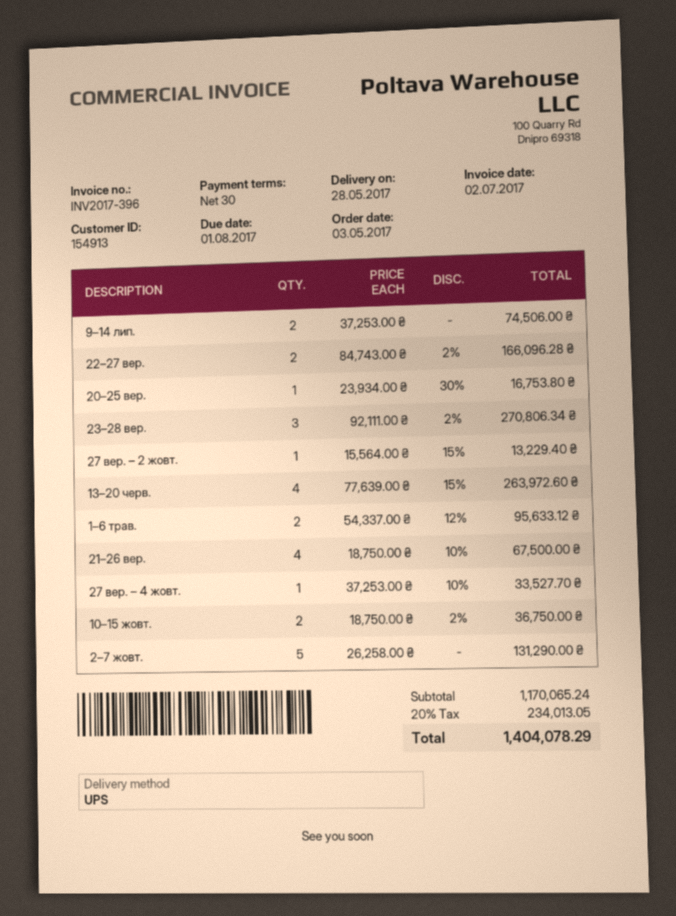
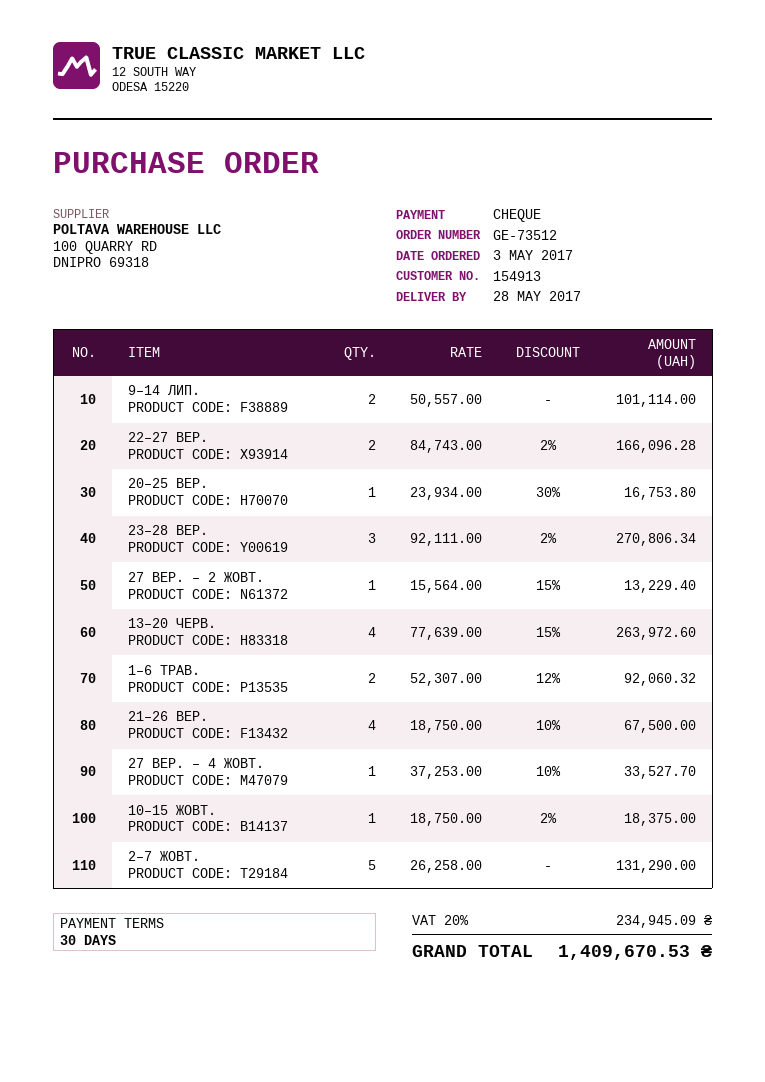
9–14 лип.: 2 x 37253.00 = 74506.00 -> 2 x 50557.00 = 101114.00
1–6 трав.: 2 x 54337.00 - 12% = 95633.12 -> 2 x 52307.00 - 12% = 92060.32
10–15 жовт.: 2 x 18750.00 - 2% = 36750.00 -> 1 x 18750.00 - 2% = 18375.00
tax: 20% = 234013.05 -> 20% = 234945.09
total: 1404078.29 -> 1409670.53

